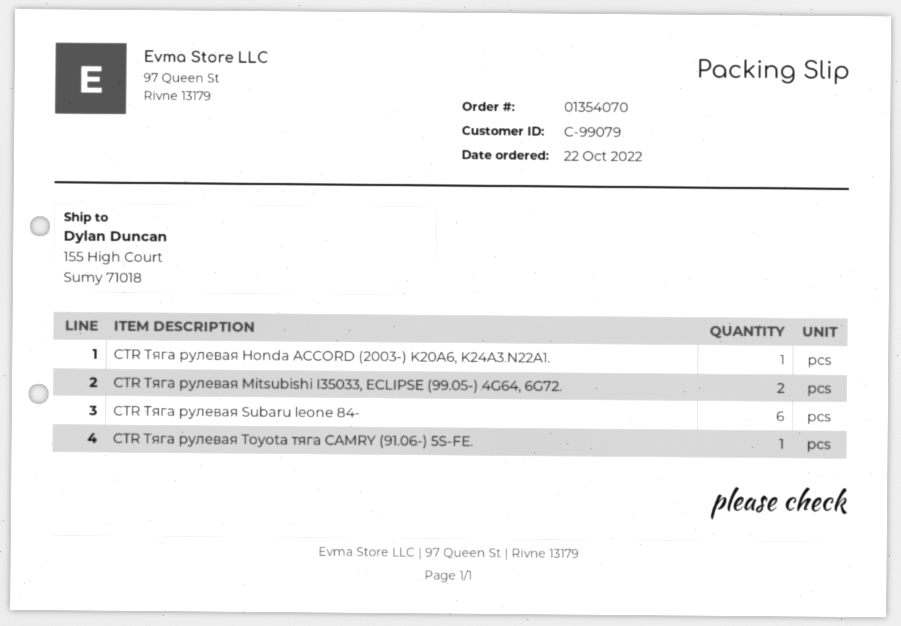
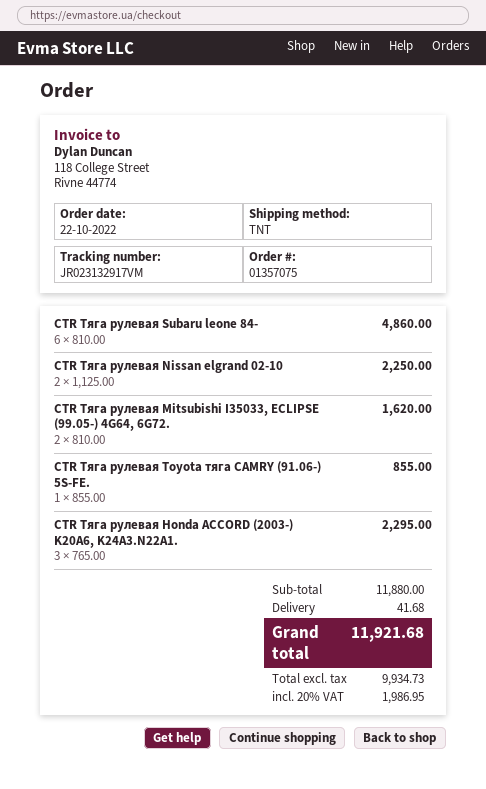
order number: 01354070 -> 01357075
CTR Тяга рулевая Honda ACCORD (2003-) K20A6, K24A3.N22A1.: 1 -> 3
CTR Тяга рулевая Nissan elgrand 02-10: none -> 2

